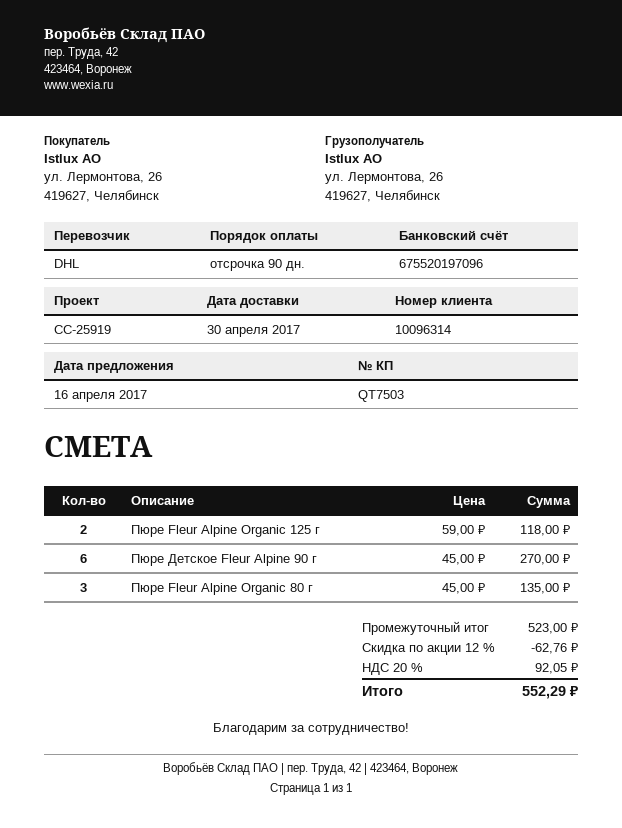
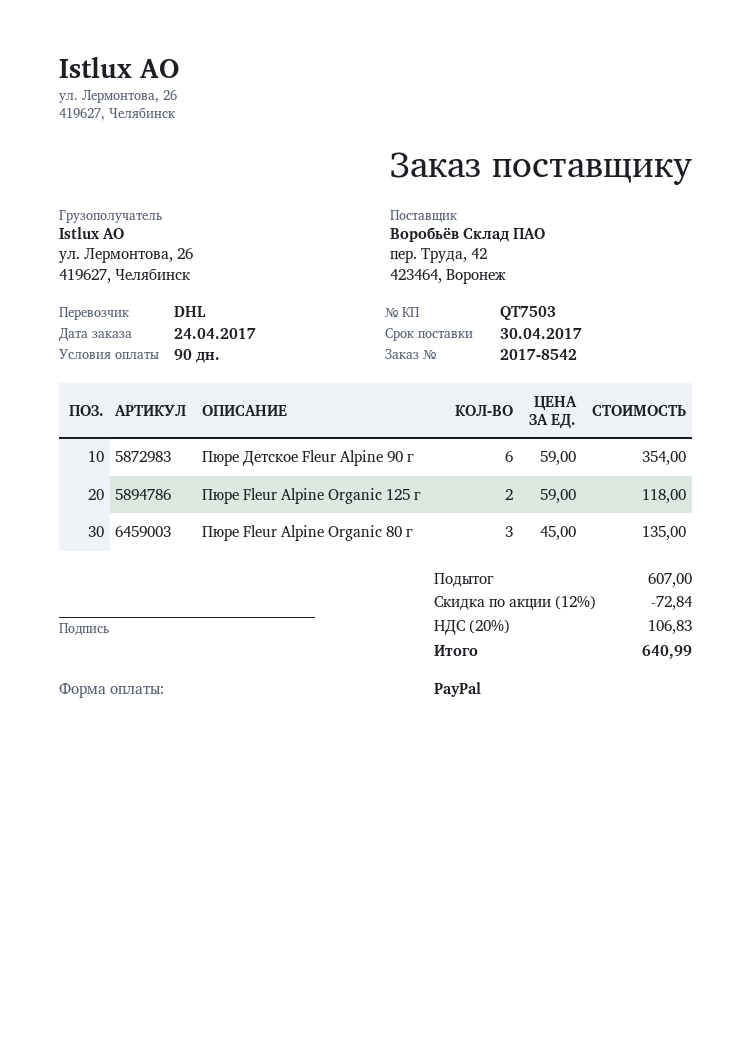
Пюре Детское Fleur Alpine 90 г: 6 x 45.00 = 270.00 -> 6 x 59.00 = 354.00
subtotal: 523.00 -> 607.00
discount: 12% = 62.76 -> 12% = 72.84
tax: 20% = 92.05 -> 20% = 106.83
total: 552.29 -> 640.99

